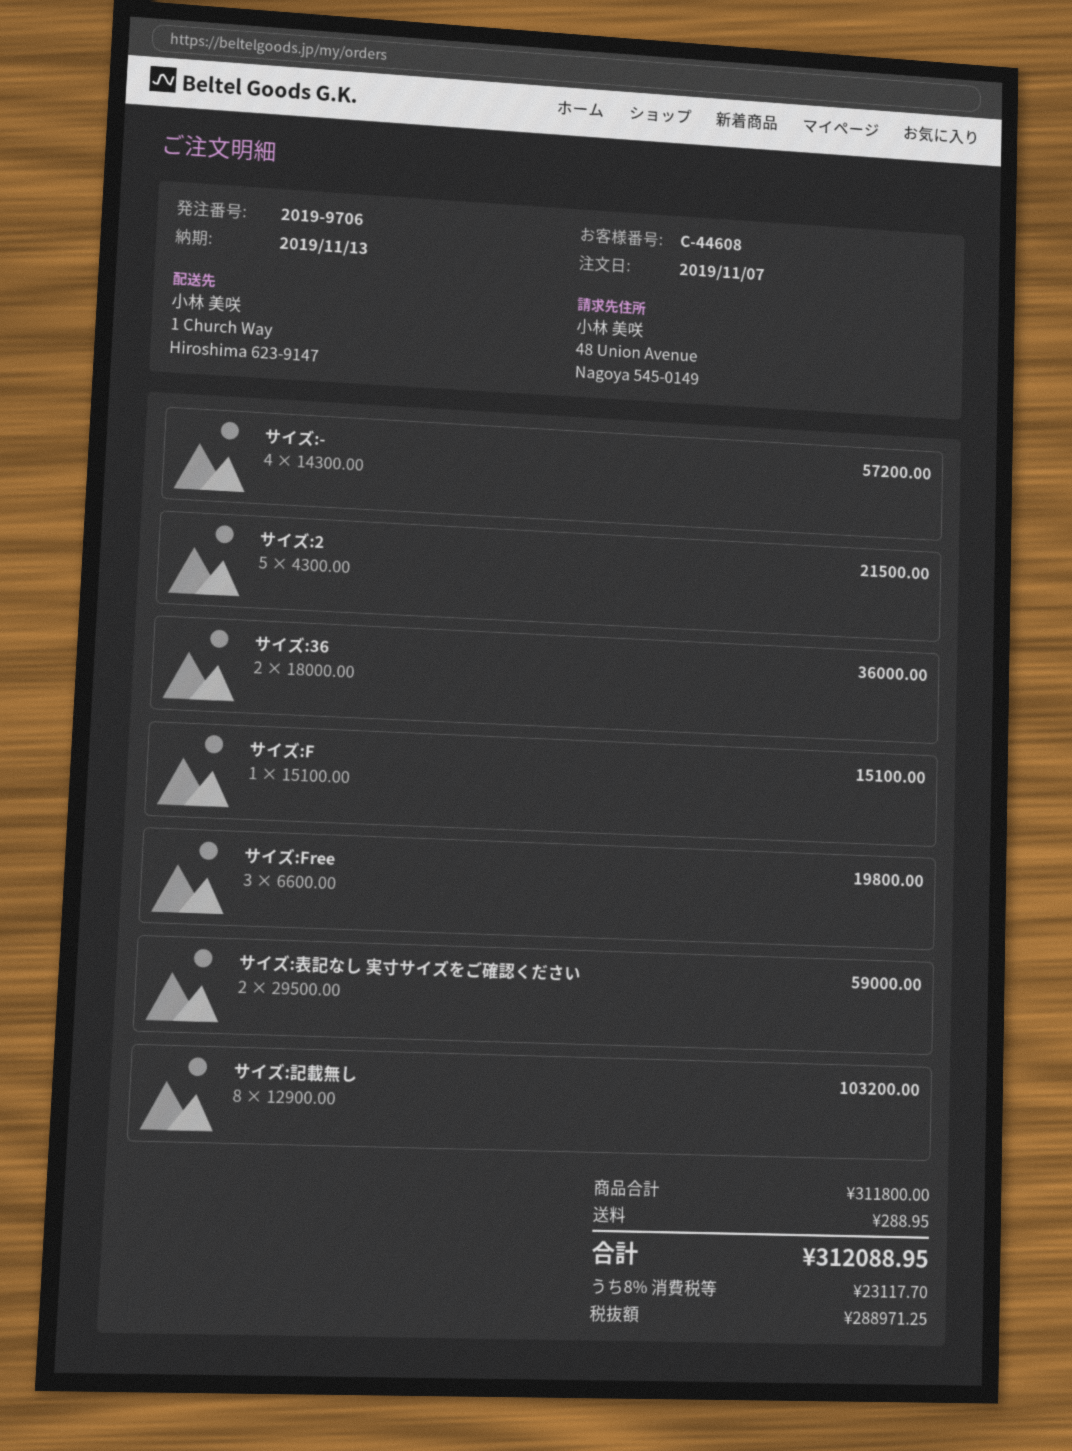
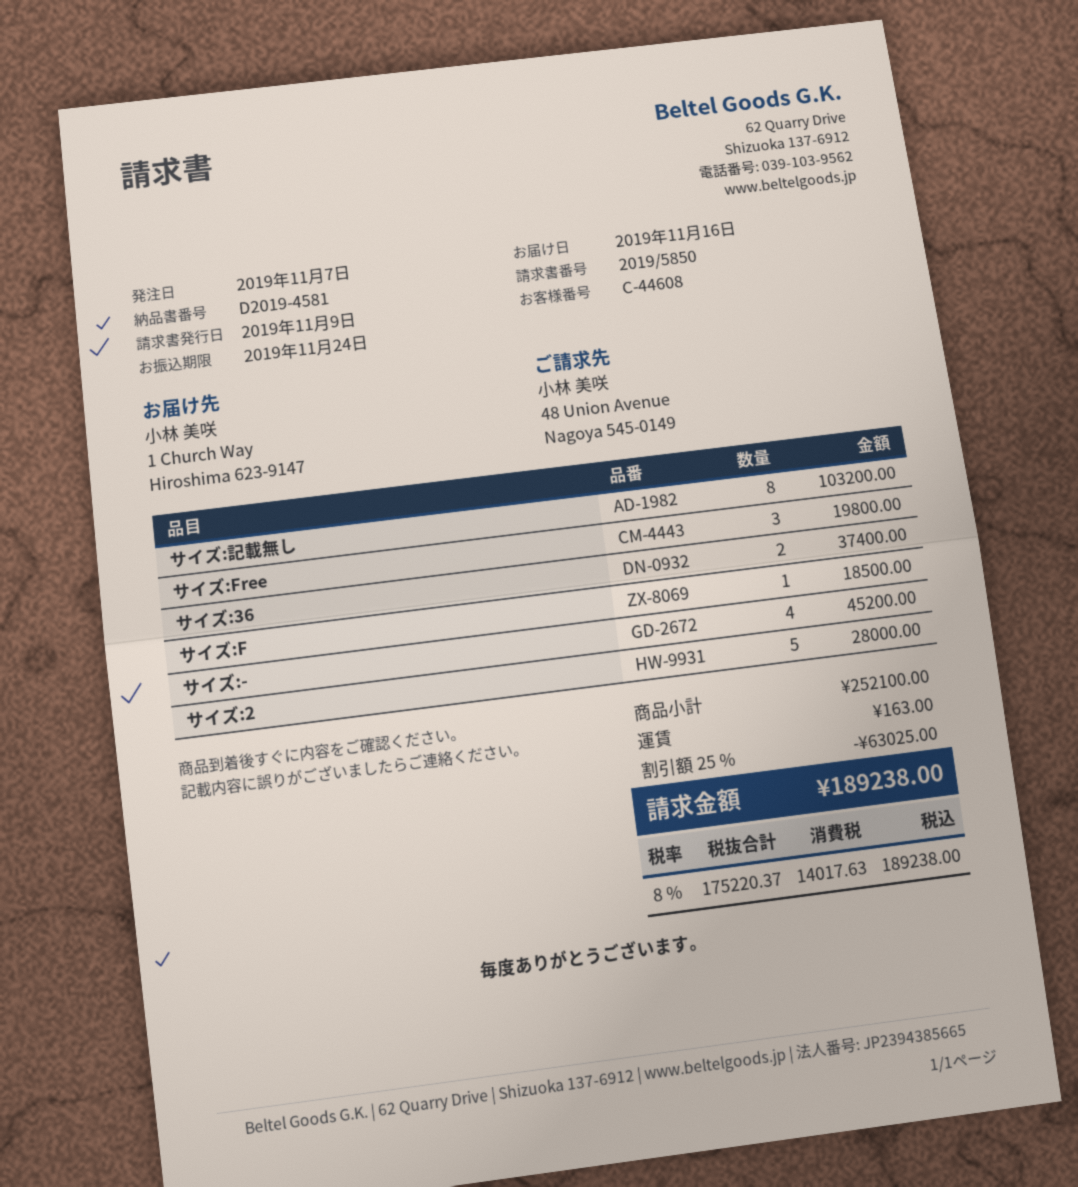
delivery date: 2019-11-13 -> 2019-11-16
サイズ:-: 4 for 57200.00 -> 4 for 45200.00
サイズ:2: 5 for 21500.00 -> 5 for 28000.00
サイズ:36: 2 for 36000.00 -> 2 for 37400.00
サイズ:F: 1 for 15100.00 -> 1 for 18500.00
サイズ:表記なし 実寸サイズをご確認ください: 2 for 59000.00 -> none
subtotal: 311800.00 -> 252100.00
discount: none -> 25% = 63025.00
shipping: 288.95 -> 163.00
net: 288971.25 -> 175220.37
tax: 8% = 23117.70 -> 8% = 14017.63
total: 312088.95 -> 189238.00

